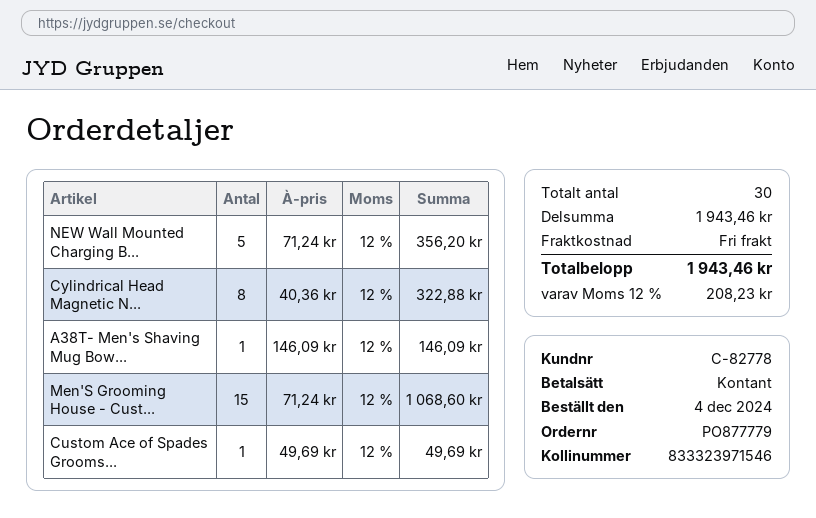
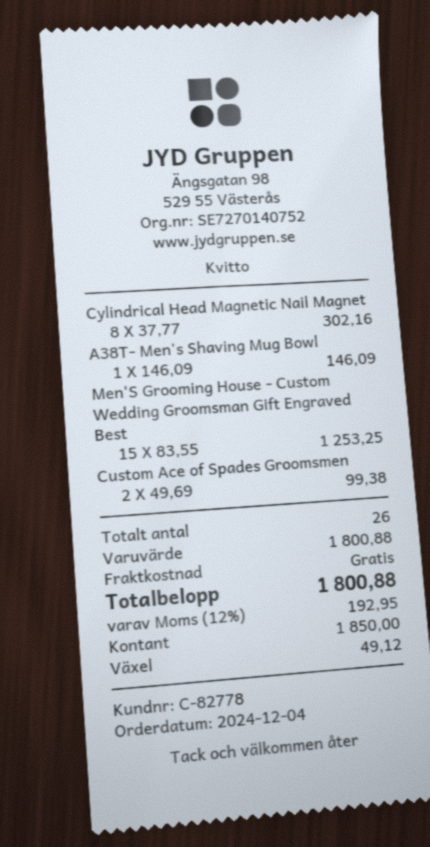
NEW Wall Mounted Charging B...: 5 x 71.24 = 356.20 -> none
Cylindrical Head Magnetic N...: 8 x 40.36 = 322.88 -> 8 x 37.77 = 302.16
Men'S Grooming House - Cust...: 15 x 71.24 = 1068.60 -> 15 x 83.55 = 1253.25
Custom Ace of Spades Grooms...: 1 x 49.69 = 49.69 -> 2 x 49.69 = 99.38
total quantity: 30 -> 26
subtotal: 1943.46 -> 1800.88
tax: 12% = 208.23 -> 12% = 192.95
total: 1943.46 -> 1800.88

